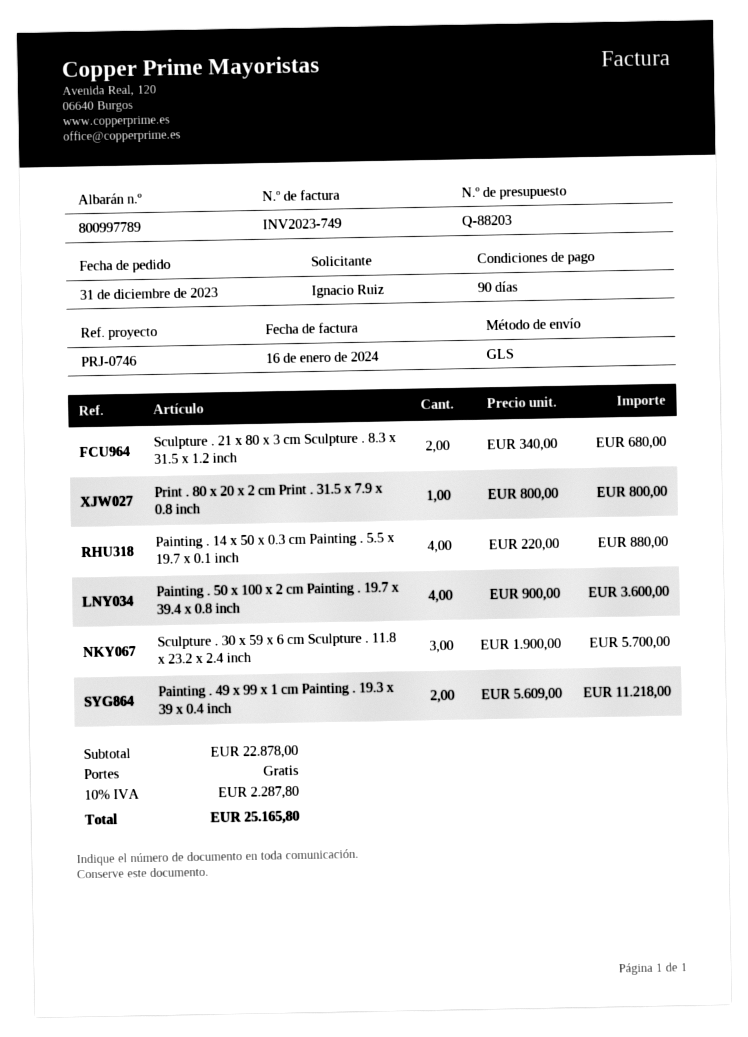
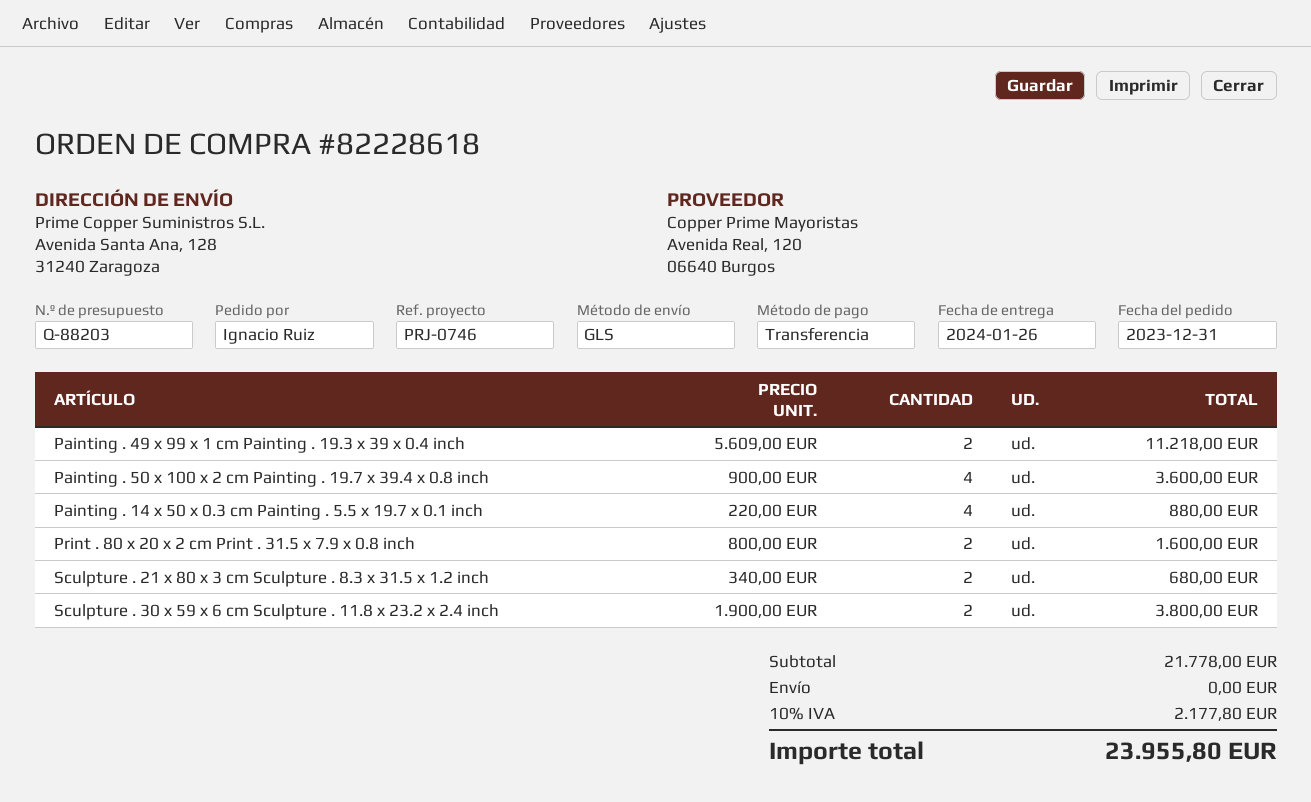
Print . 80 x 20 x 2 cm Print . 31.5 x 7.9 x 0.8 inch: 1 x 800.00 = 800.00 -> 2 x 800.00 = 1600.00
Sculpture . 30 x 59 x 6 cm Sculpture . 11.8 x 23.2 x 2.4 inch: 3 x 1900.00 = 5700.00 -> 2 x 1900.00 = 3800.00
subtotal: 22878.00 -> 21778.00
tax: 10% = 2287.80 -> 10% = 2177.80
total: 25165.80 -> 23955.80

